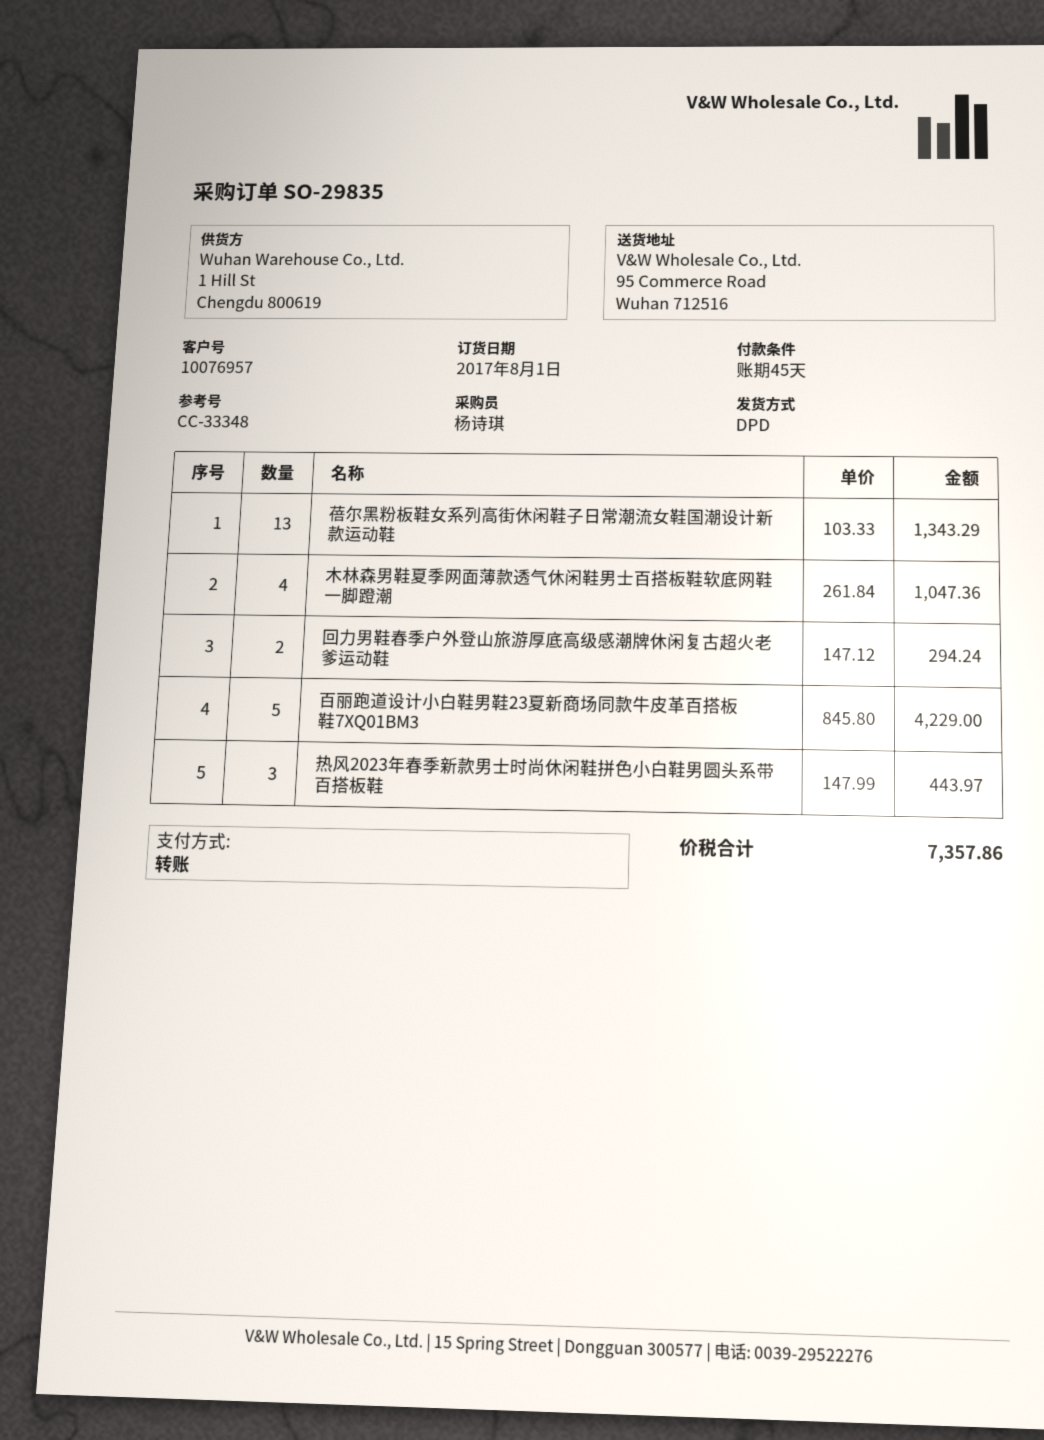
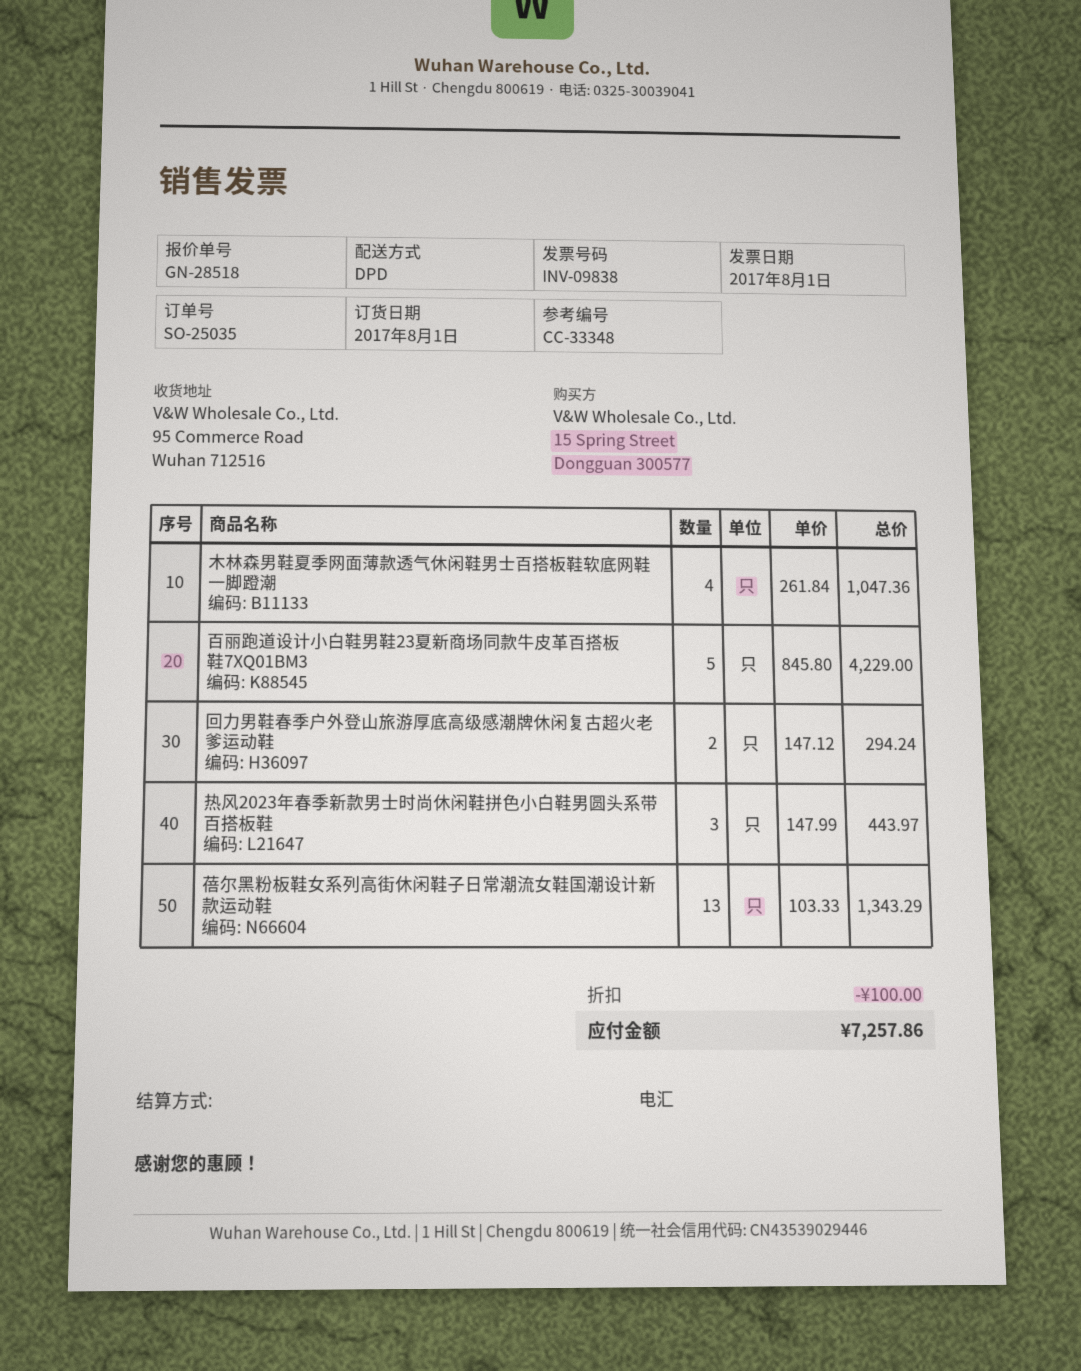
order number: SO-29835 -> SO-25035
discount: none -> 100.00
total: 7357.86 -> 7257.86

